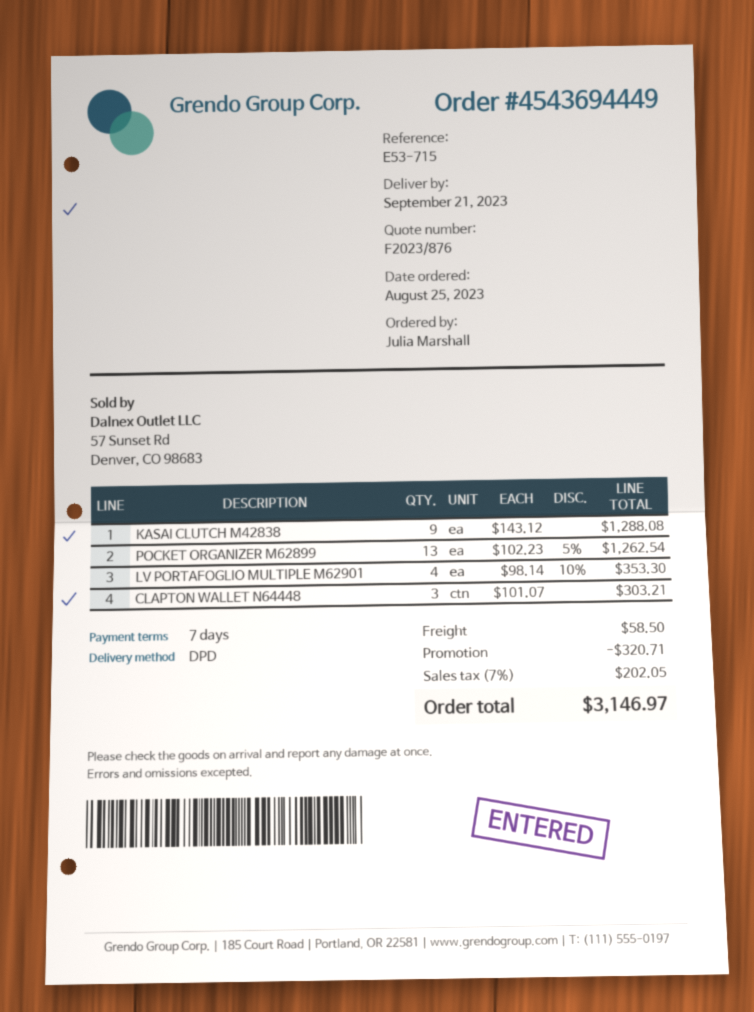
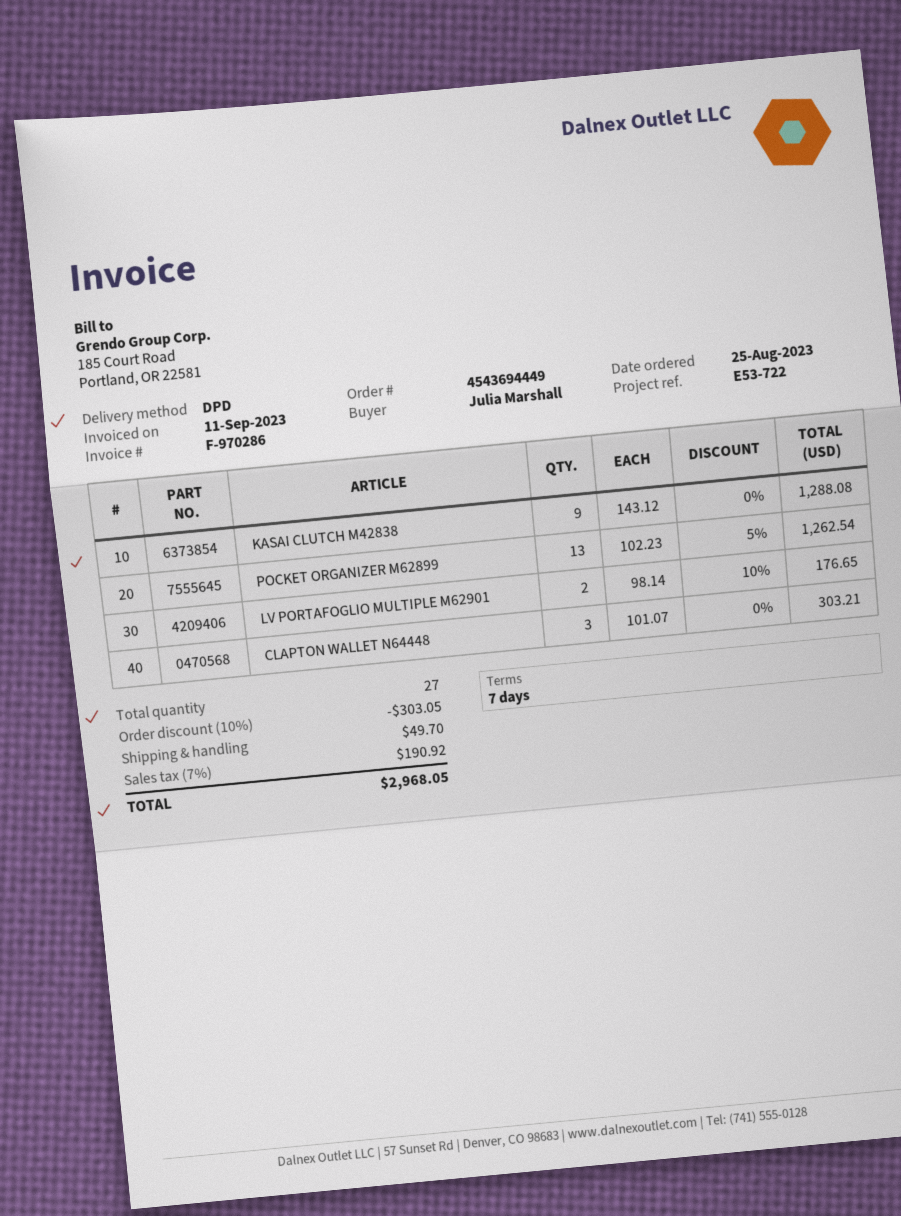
reference: E53-715 -> E53-722
LV PORTAFOGLIO MULTIPLE M62901: 4 x 98.14 - 10% = 353.30 -> 2 x 98.14 - 10% = 176.65
discount: 320.71 -> 303.05
shipping: 58.50 -> 49.70
tax: 7% = 202.05 -> 7% = 190.92
total: 3146.97 -> 2968.05

